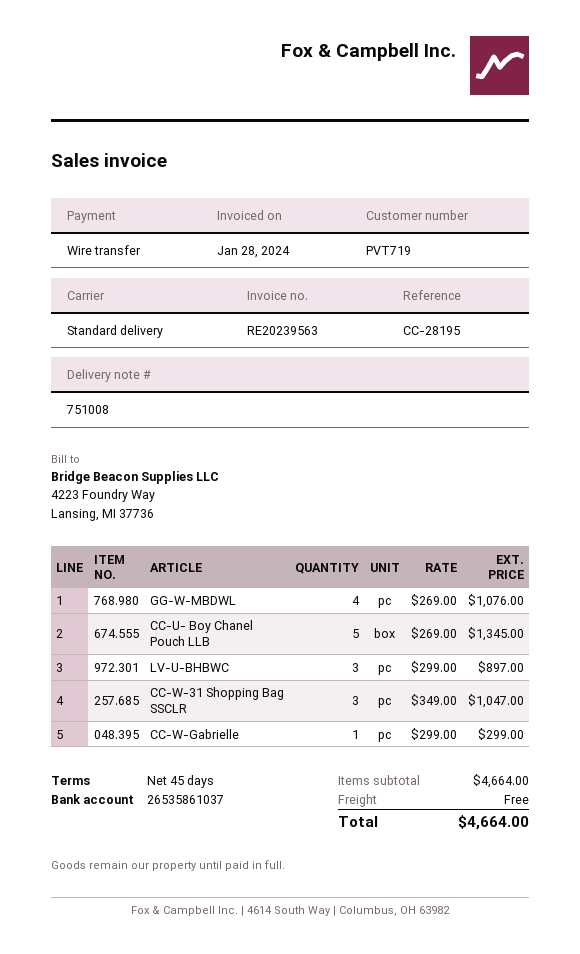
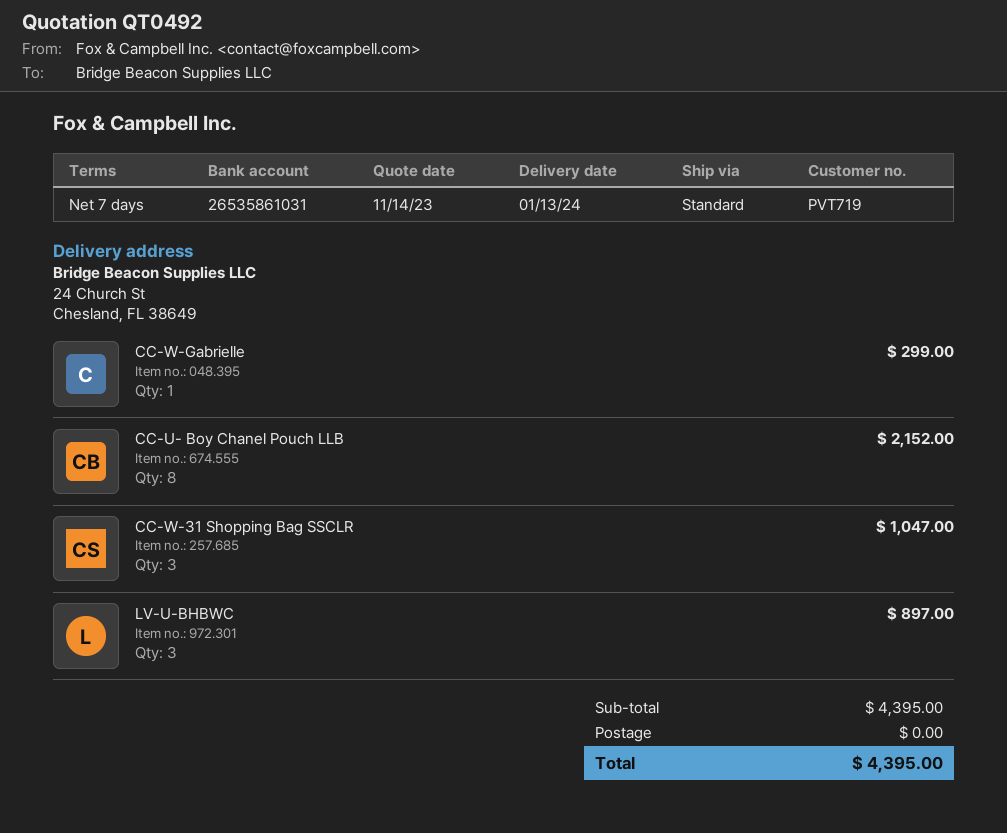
payment terms: 45 days -> 7 days
bank account: 26535861037 -> 26535861031
GG-W-MBDWL: 4 for 1076.00 -> none
CC-U- Boy Chanel Pouch LLB: 5 for 1345.00 -> 8 for 2152.00
subtotal: 4664.00 -> 4395.00
total: 4664.00 -> 4395.00

